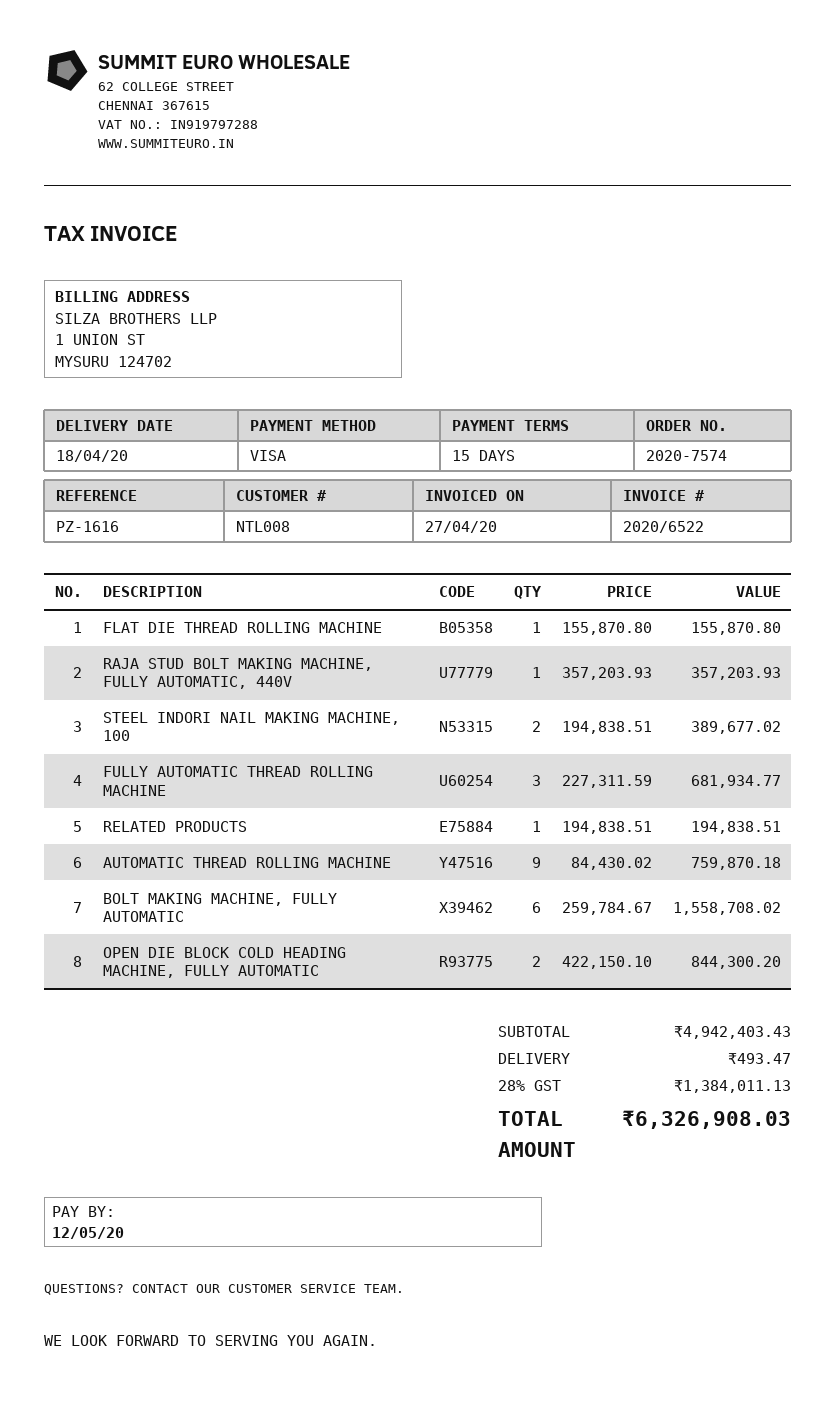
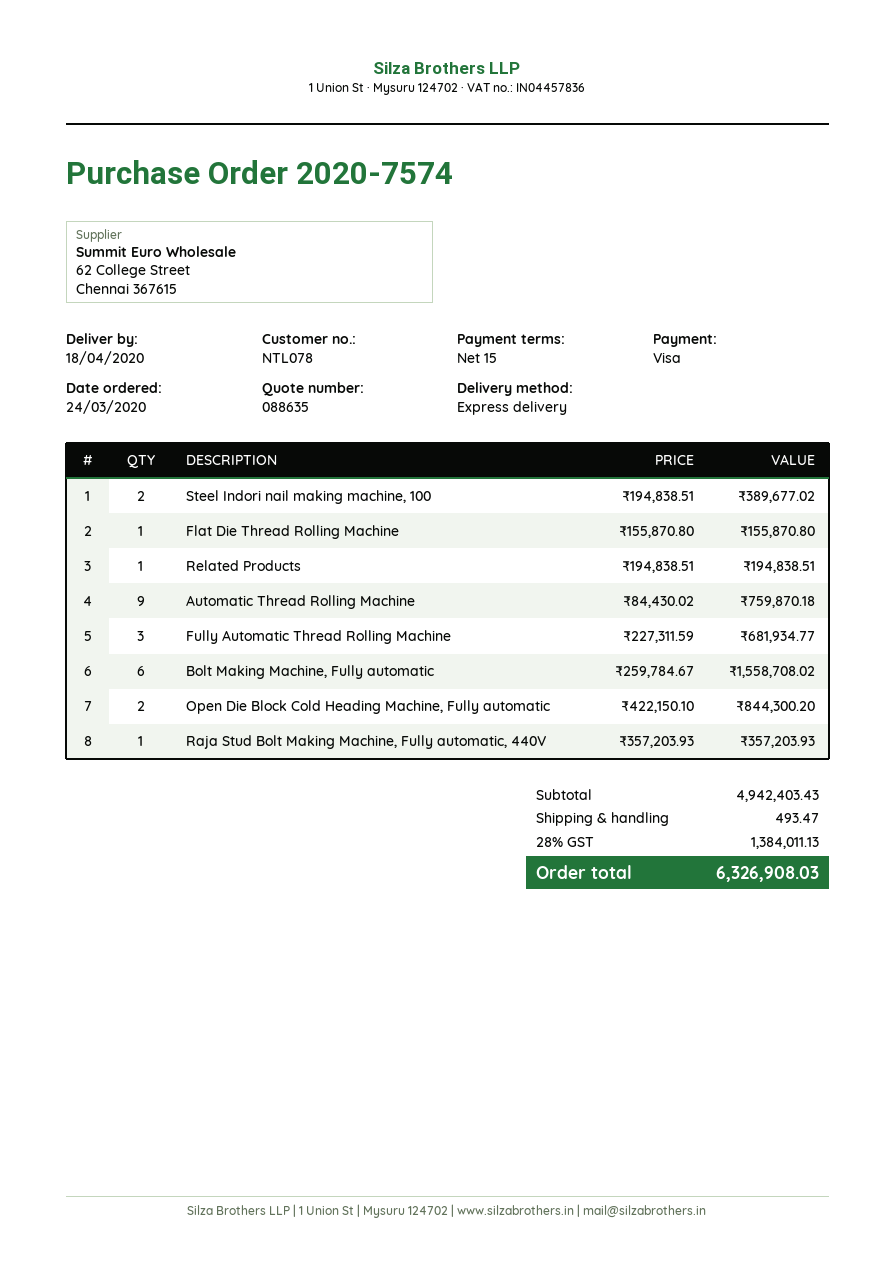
customer number: NTL008 -> NTL078

